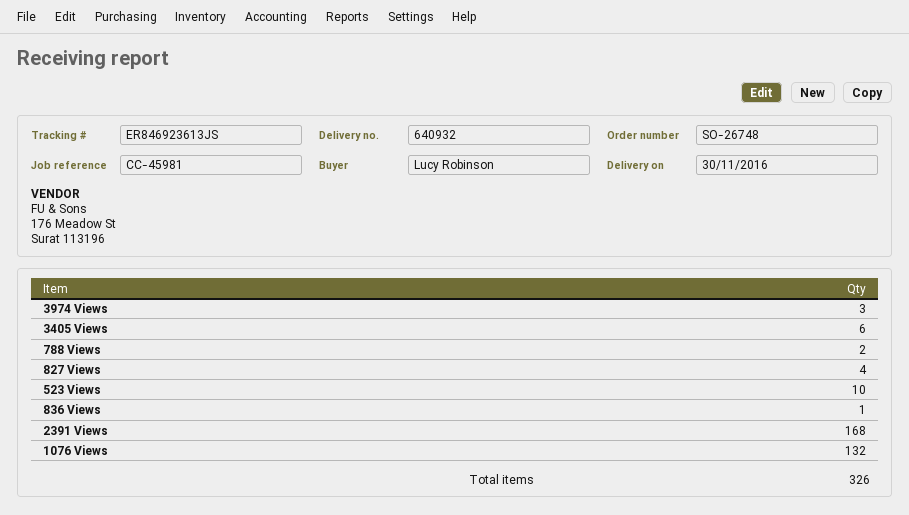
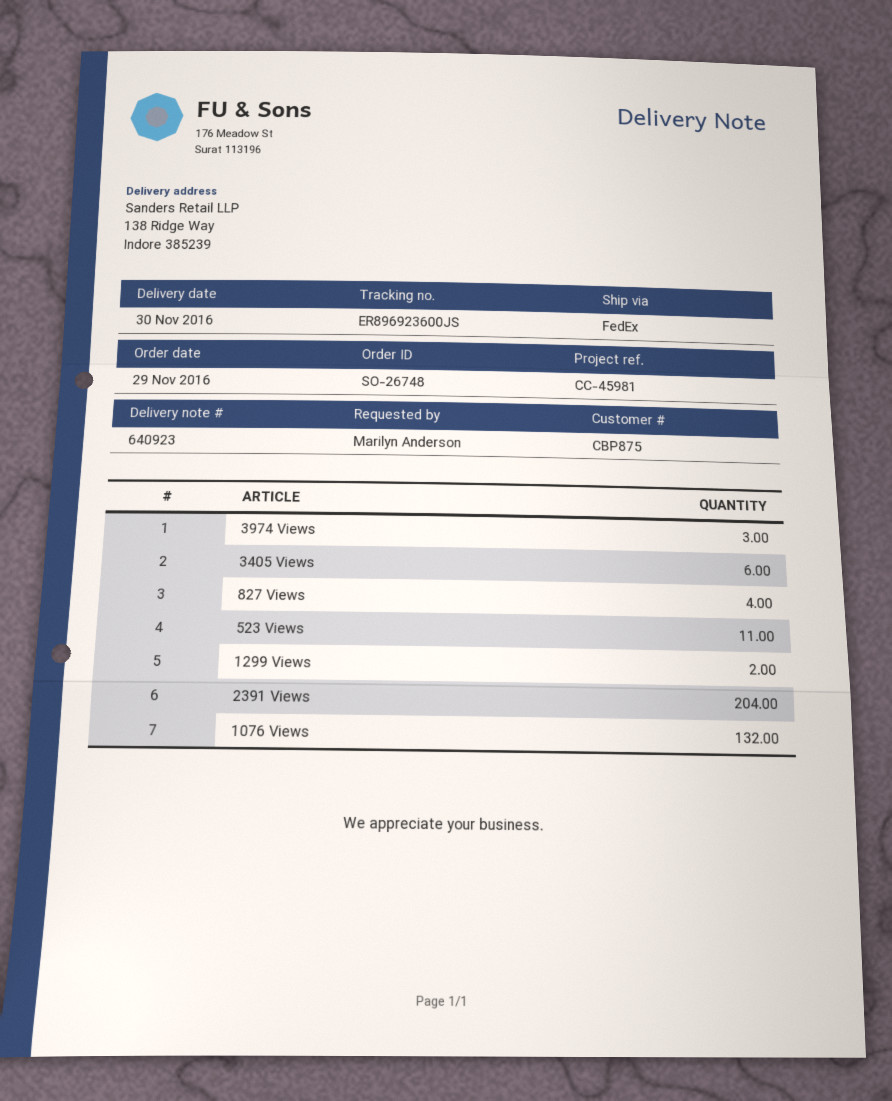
delivery note number: 640932 -> 640923
ordered by: Lucy Robinson -> Marilyn Anderson
tracking number: ER846923613JS -> ER896923600JS
788 Views: 2 -> none
523 Views: 10 -> 11
836 Views: 1 -> none
2391 Views: 168 -> 204
1299 Views: none -> 2

